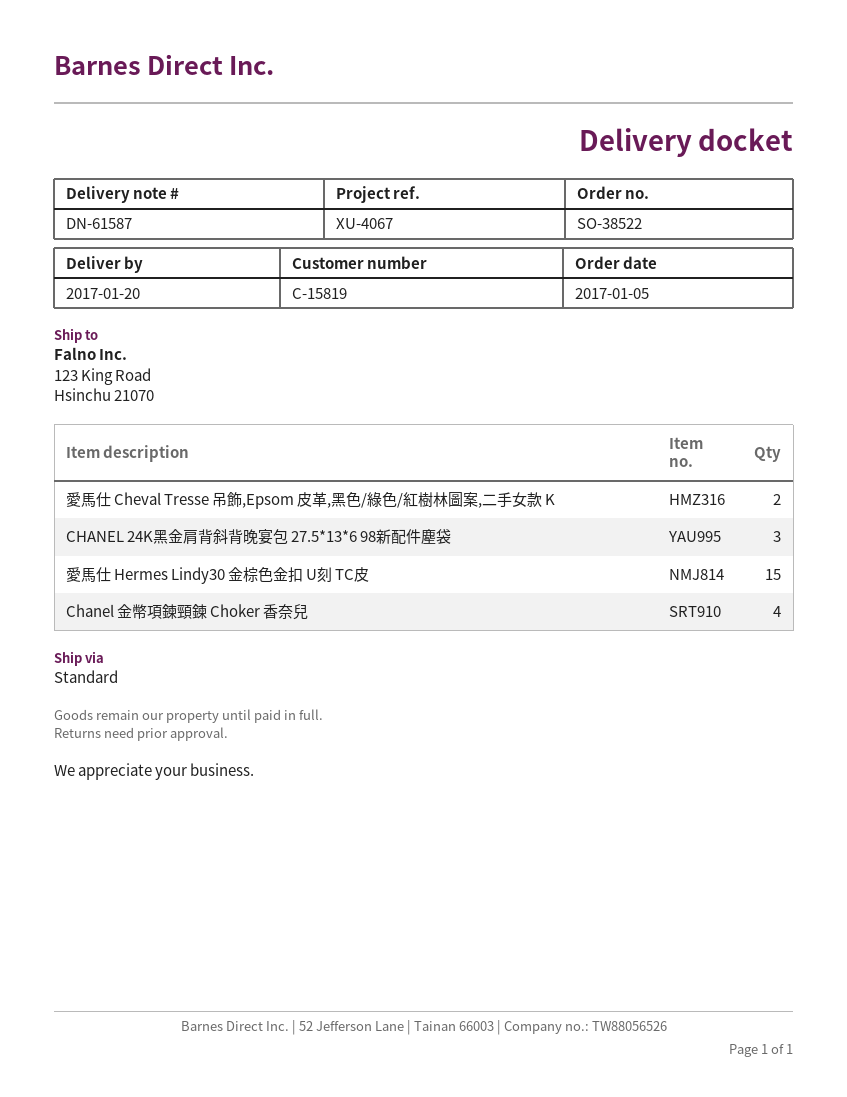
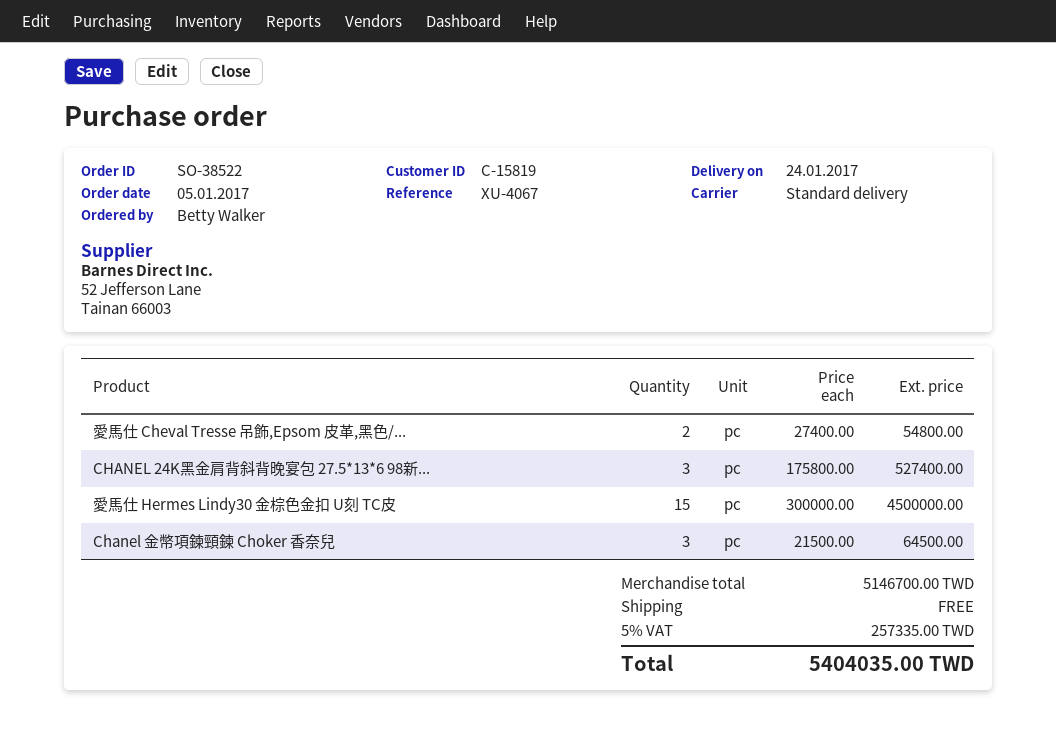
delivery date: 2017-01-20 -> 2017-01-24
Chanel 金幣項鍊頸鍊 Choker 香奈兒: 4 -> 3

